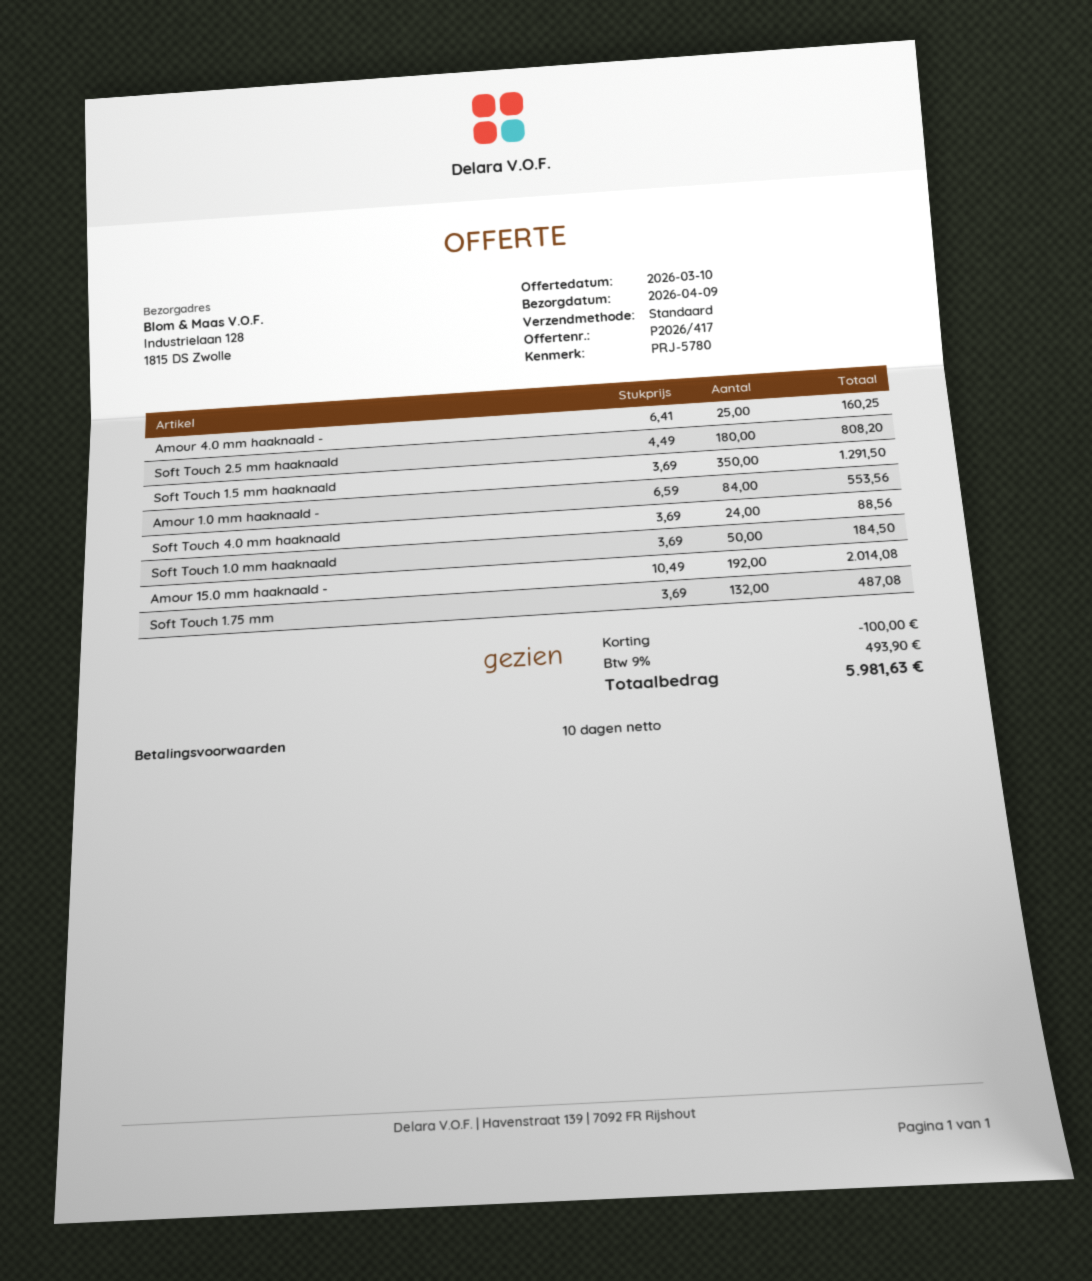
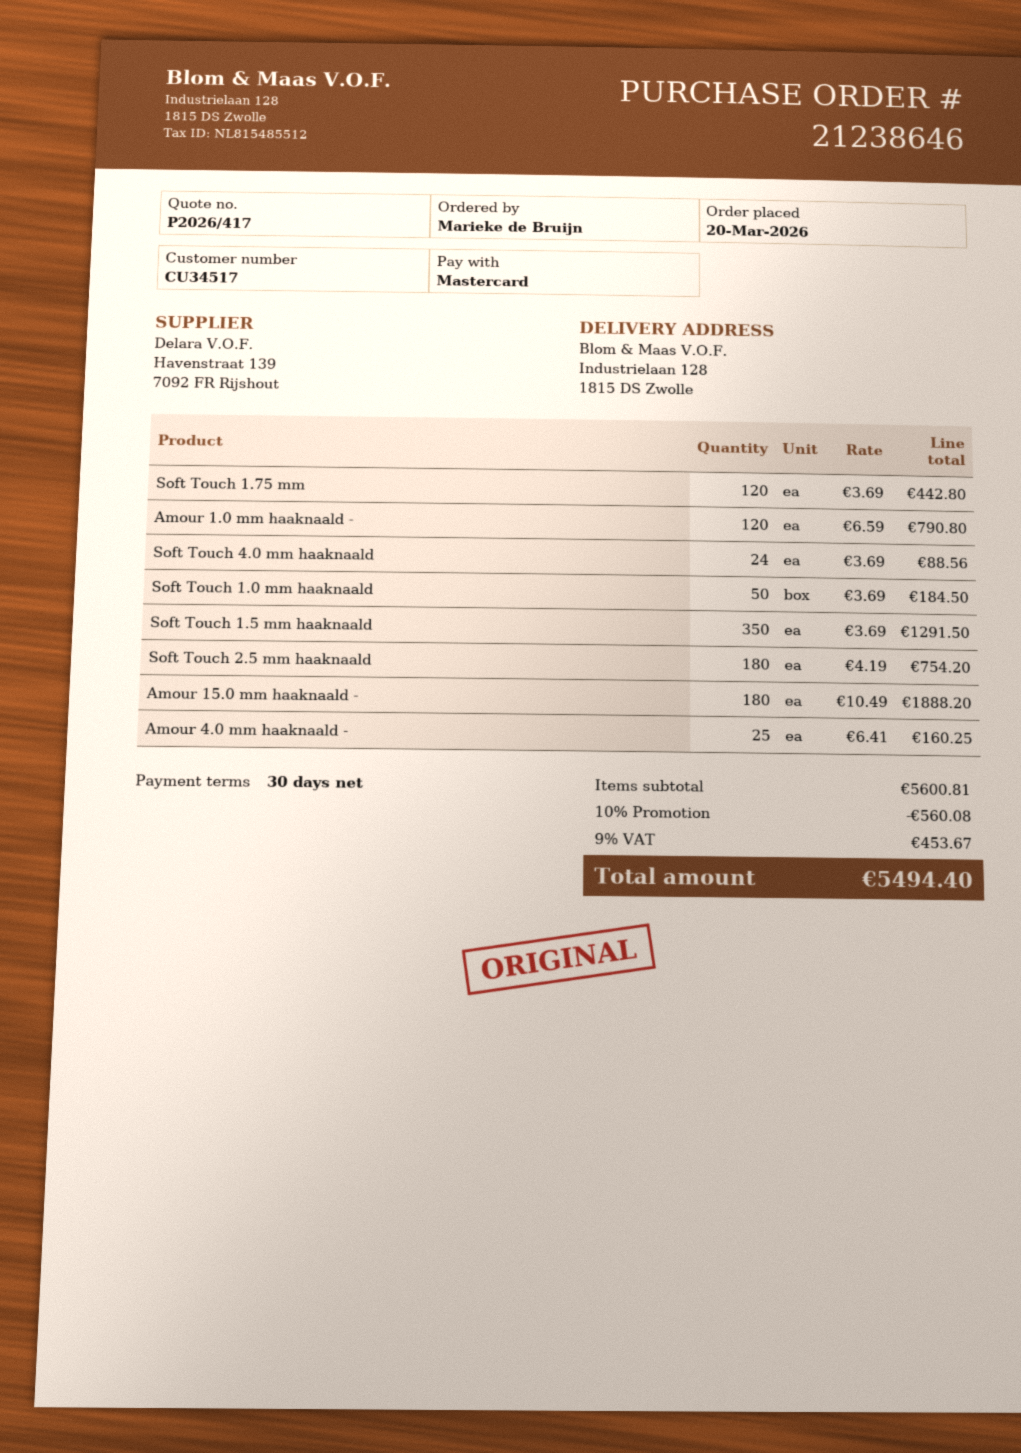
payment terms: 10 days -> 30 days
Soft Touch 2.5 mm haaknaald: 180 x 4.49 = 808.20 -> 180 x 4.19 = 754.20
Amour 1.0 mm haaknaald -: 84 x 6.59 = 553.56 -> 120 x 6.59 = 790.80
Amour 15.0 mm haaknaald -: 192 x 10.49 = 2014.08 -> 180 x 10.49 = 1888.20
Soft Touch 1.75 mm: 132 x 3.69 = 487.08 -> 120 x 3.69 = 442.80
discount: 100.00 -> 560.08
tax: 9% = 493.90 -> 9% = 453.67
total: 5981.63 -> 5494.40

